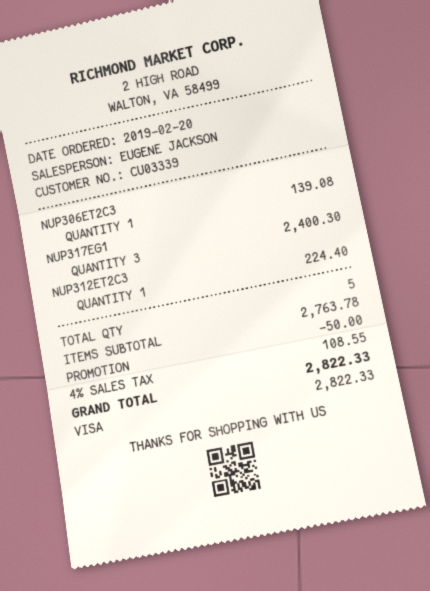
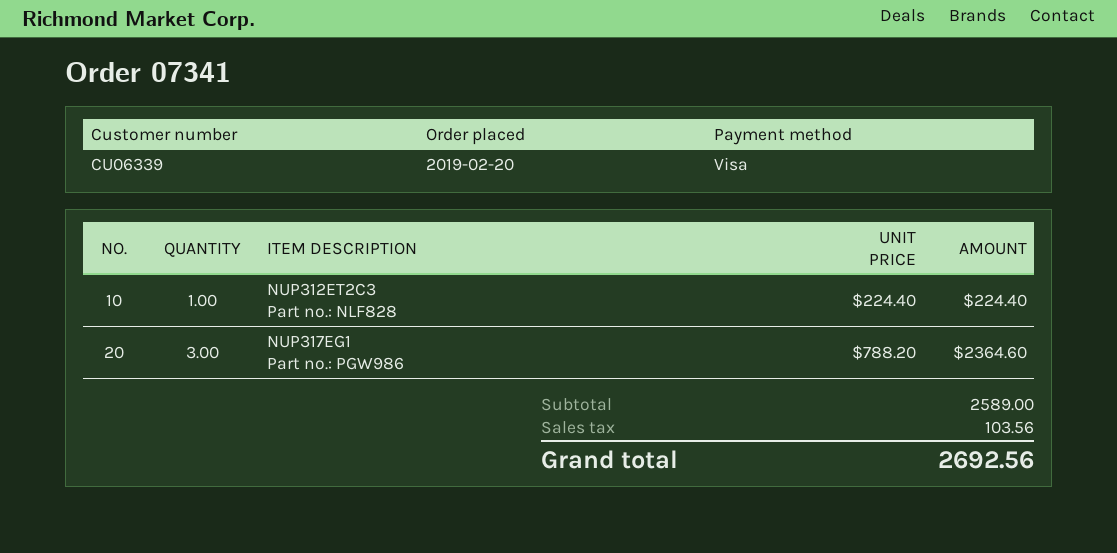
customer number: CU03339 -> CU06339
NUP306ET2C3: 1 for 139.08 -> none
NUP317EG1: 3 for 2400.30 -> 3 for 2364.60
subtotal: 2763.78 -> 2589.00
discount: 50.00 -> none
tax: 108.55 -> 103.56
total: 2822.33 -> 2692.56

